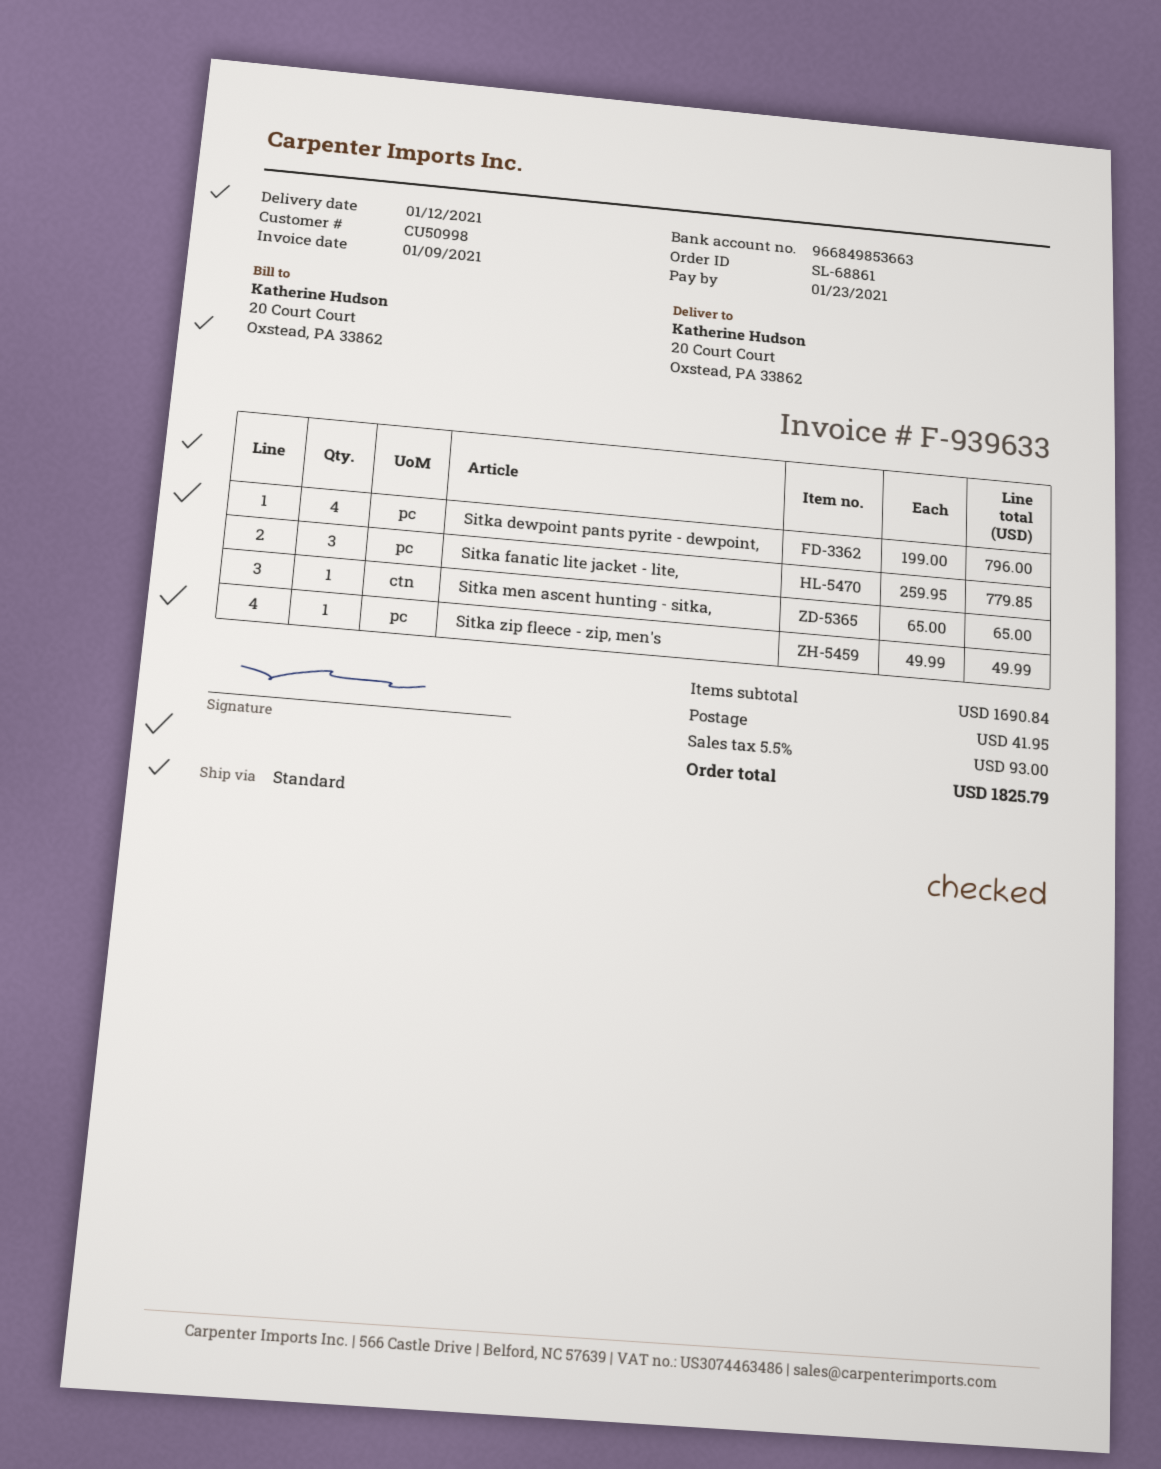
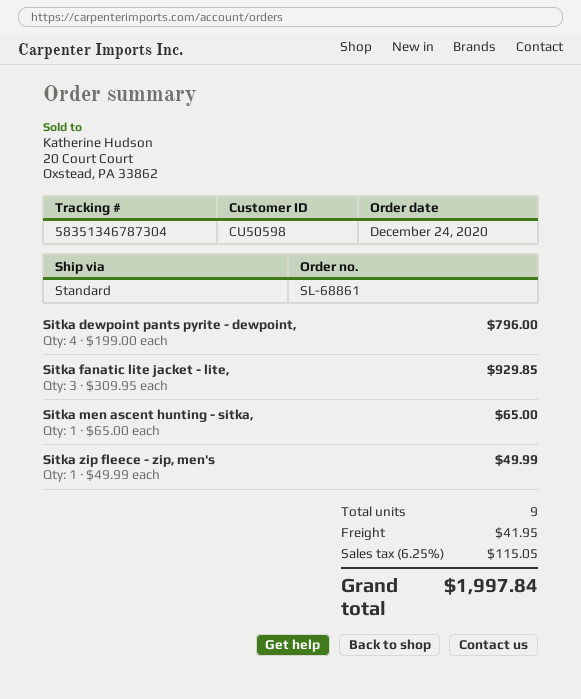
customer number: CU50998 -> CU50598
Sitka fanatic lite jacket - lite,: 3 x 259.95 = 779.85 -> 3 x 309.95 = 929.85
tax: 5.5% = 93.00 -> 6.25% = 115.05
total: 1825.79 -> 1997.84

